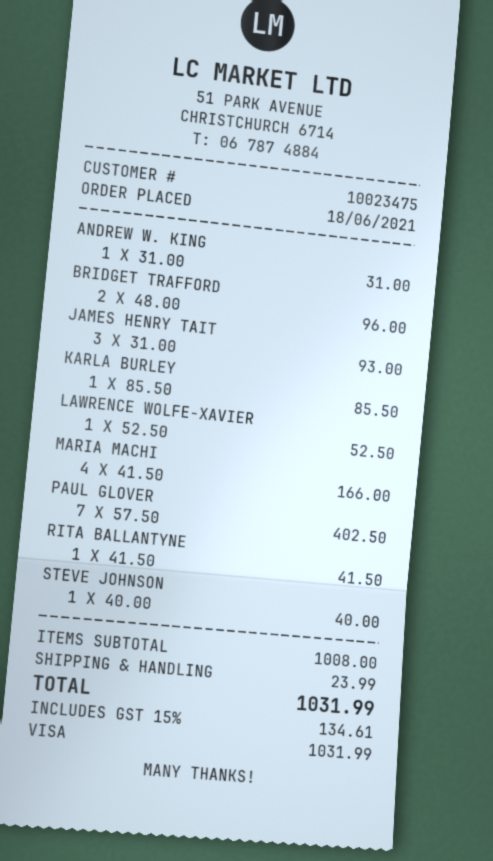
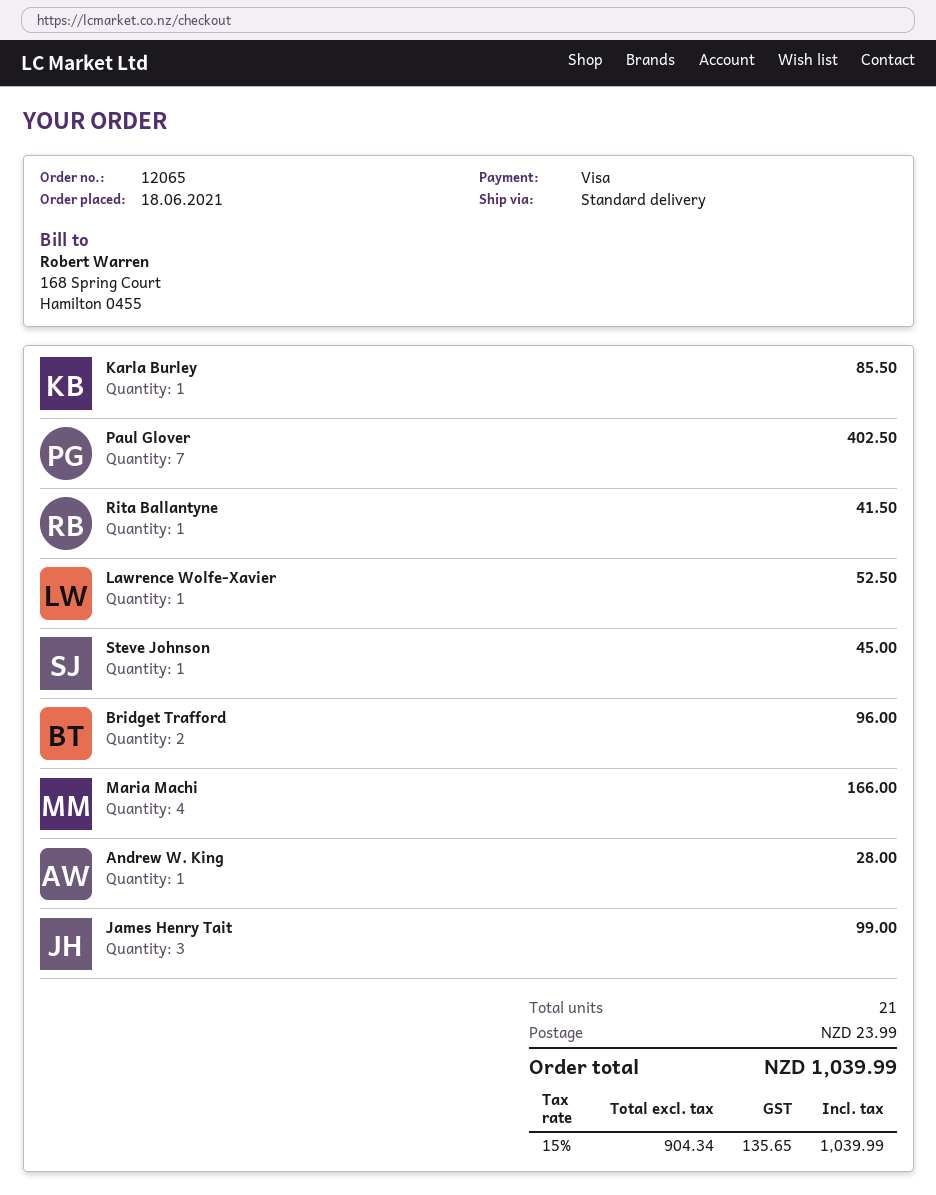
ANDREW W. KING: 1 for 31.00 -> 1 for 28.00
JAMES HENRY TAIT: 3 for 93.00 -> 3 for 99.00
STEVE JOHNSON: 1 for 40.00 -> 1 for 45.00
tax: 15% = 134.61 -> 15% = 135.65
total: 1031.99 -> 1039.99

